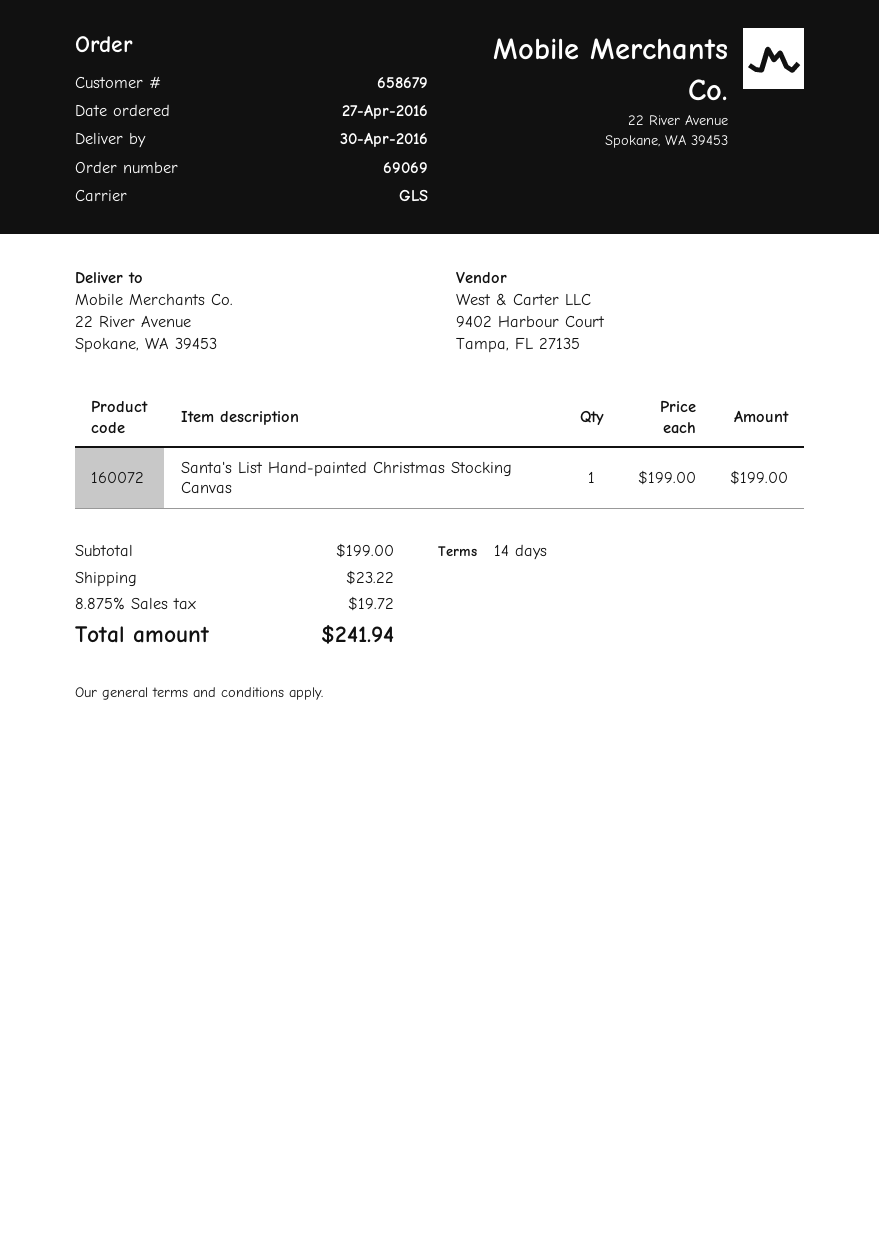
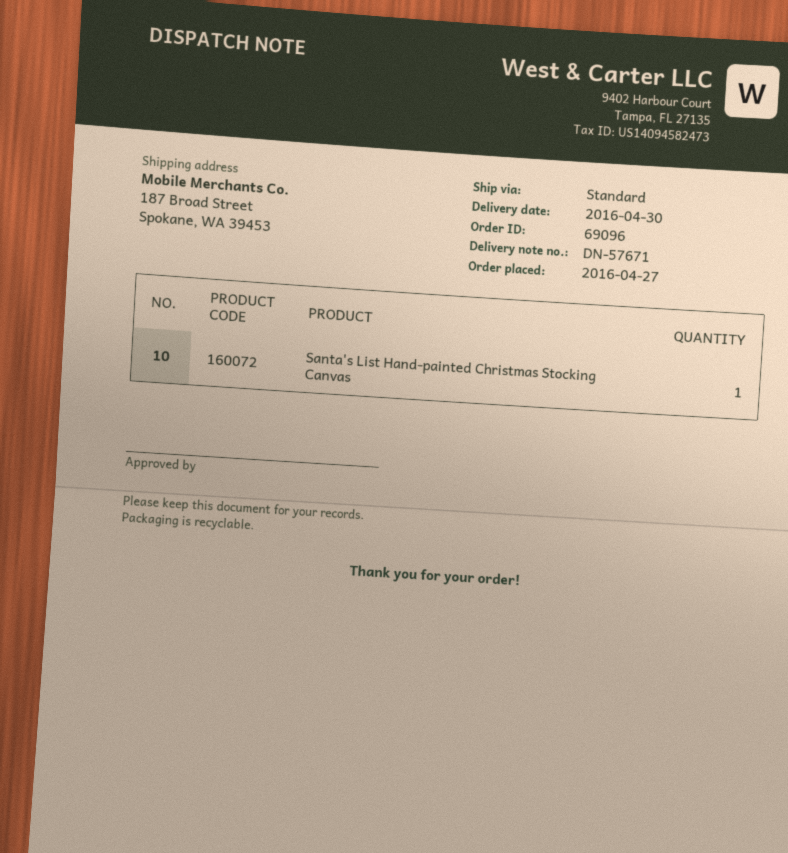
order number: 69069 -> 69096
shipping method: GLS -> standard
ship to: 22 River Avenue, Spokane, WA 39453 -> 187 Broad Street, Spokane, WA 39453

